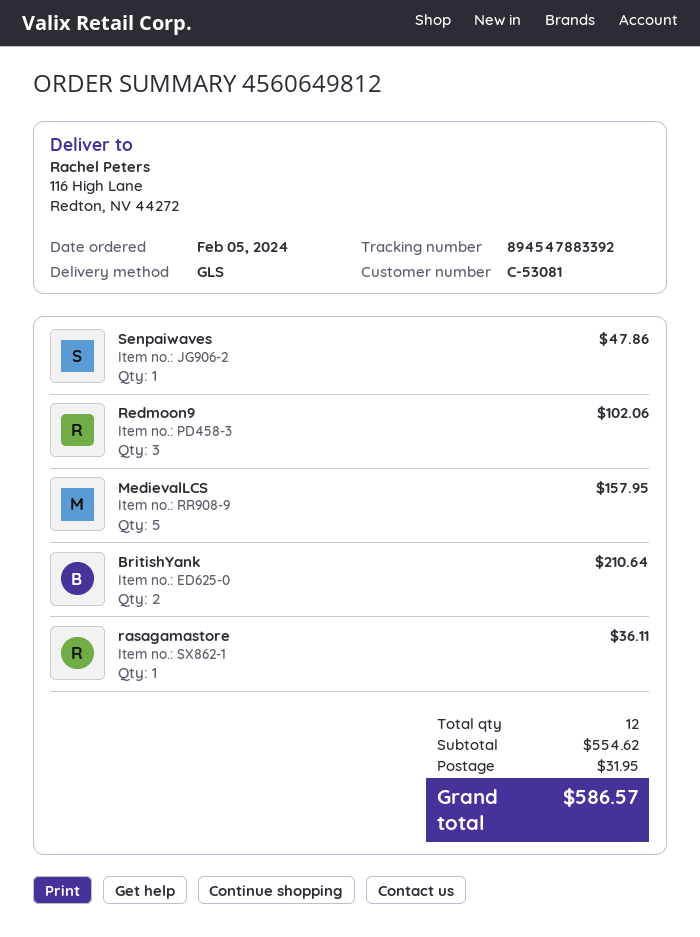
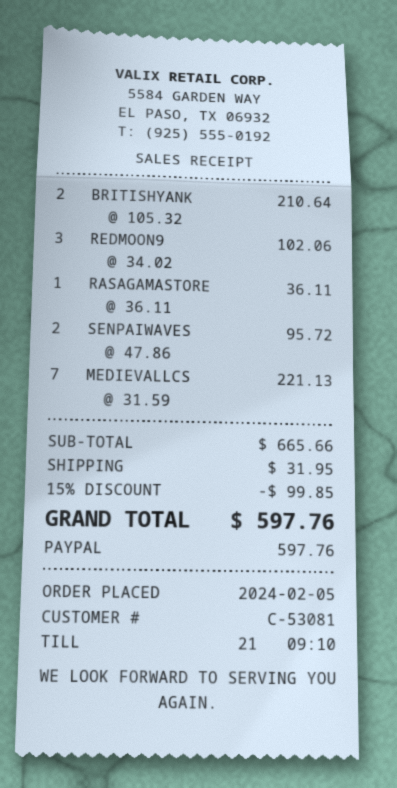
Senpaiwaves: 1 for 47.86 -> 2 for 95.72
MedievalLCS: 5 for 157.95 -> 7 for 221.13
subtotal: 554.62 -> 665.66
discount: none -> 15% = 99.85
total: 586.57 -> 597.76

